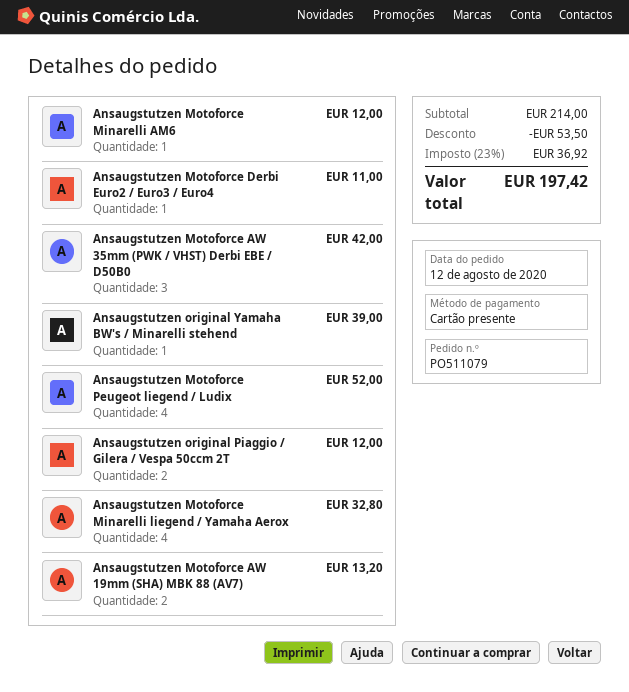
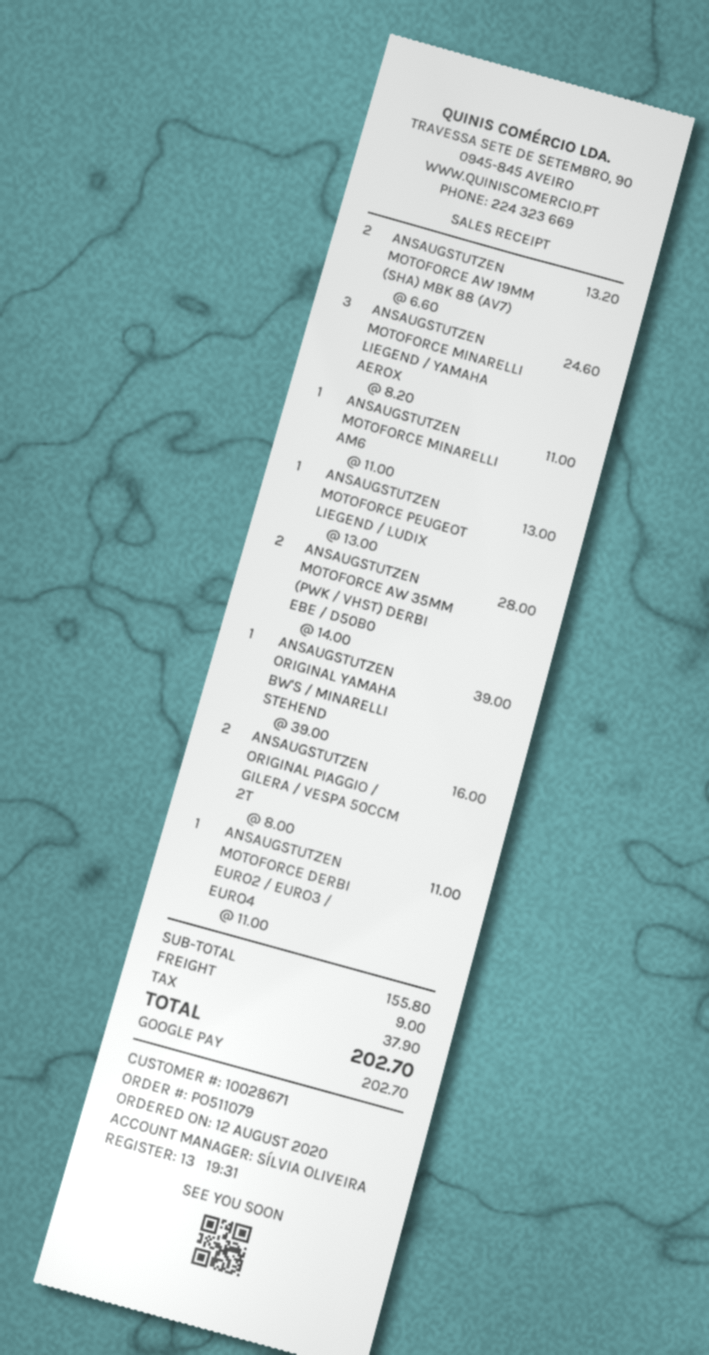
payment method: gift card -> Google Pay
Ansaugstutzen Motoforce Minarelli AM6: 1 for 12.00 -> 1 for 11.00
Ansaugstutzen Motoforce AW 35mm (PWK / VHST) Derbi EBE / D50B0: 3 for 42.00 -> 2 for 28.00
Ansaugstutzen Motoforce Peugeot liegend / Ludix: 4 for 52.00 -> 1 for 13.00
Ansaugstutzen original Piaggio / Gilera / Vespa 50ccm 2T: 2 for 12.00 -> 2 for 16.00
Ansaugstutzen Motoforce Minarelli liegend / Yamaha Aerox: 4 for 32.80 -> 3 for 24.60
subtotal: 214.00 -> 155.80
discount: 53.50 -> none
shipping: none -> 9.00
tax: 36.92 -> 37.90
total: 197.42 -> 202.70

